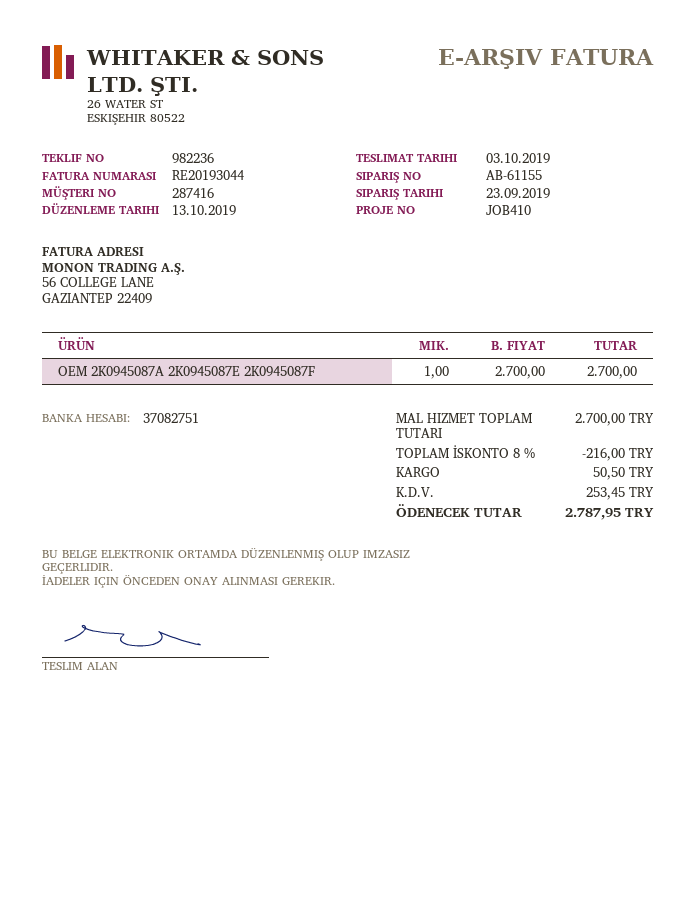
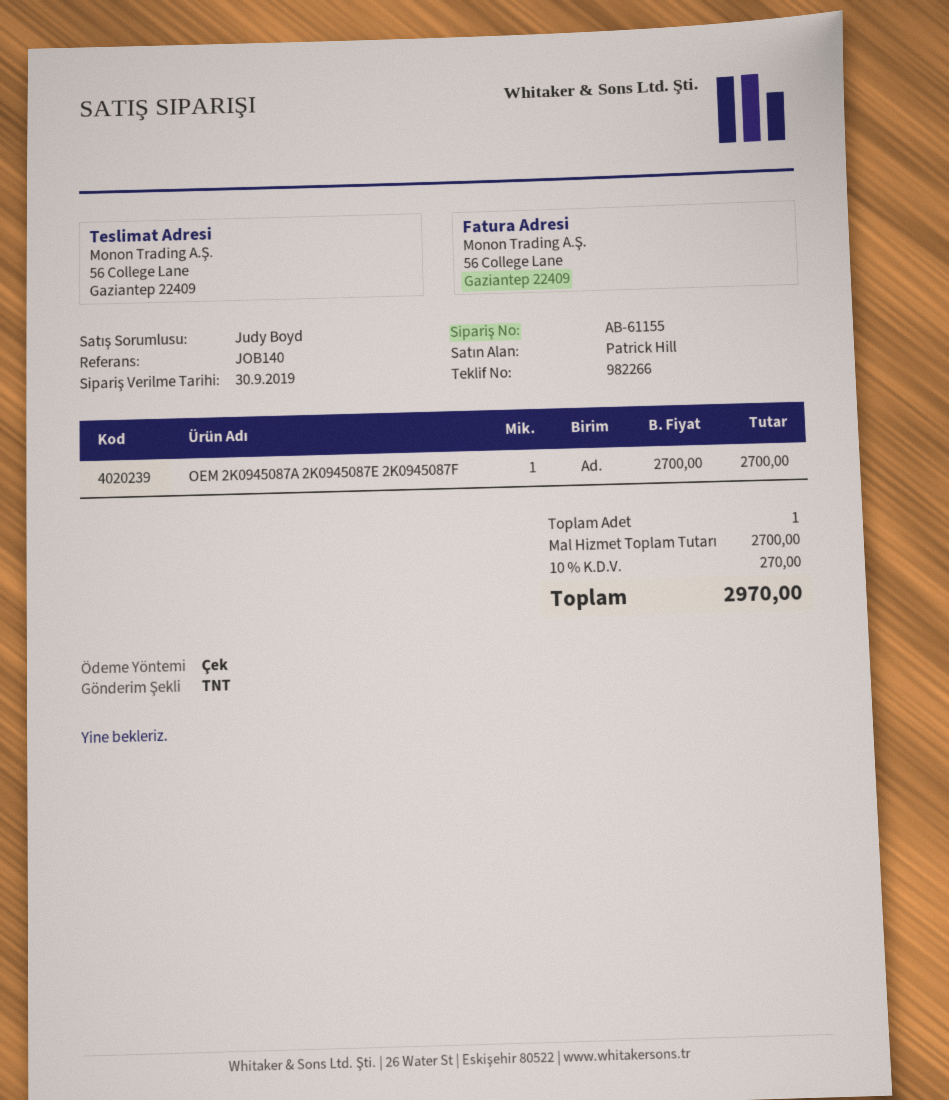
quote number: 982236 -> 982266
order date: 2019-09-23 -> 2019-09-30
reference: JOB410 -> JOB140
discount: 8% = 216.00 -> none
shipping: 50.50 -> none
tax: 253.45 -> 270.00
total: 2787.95 -> 2970.00

